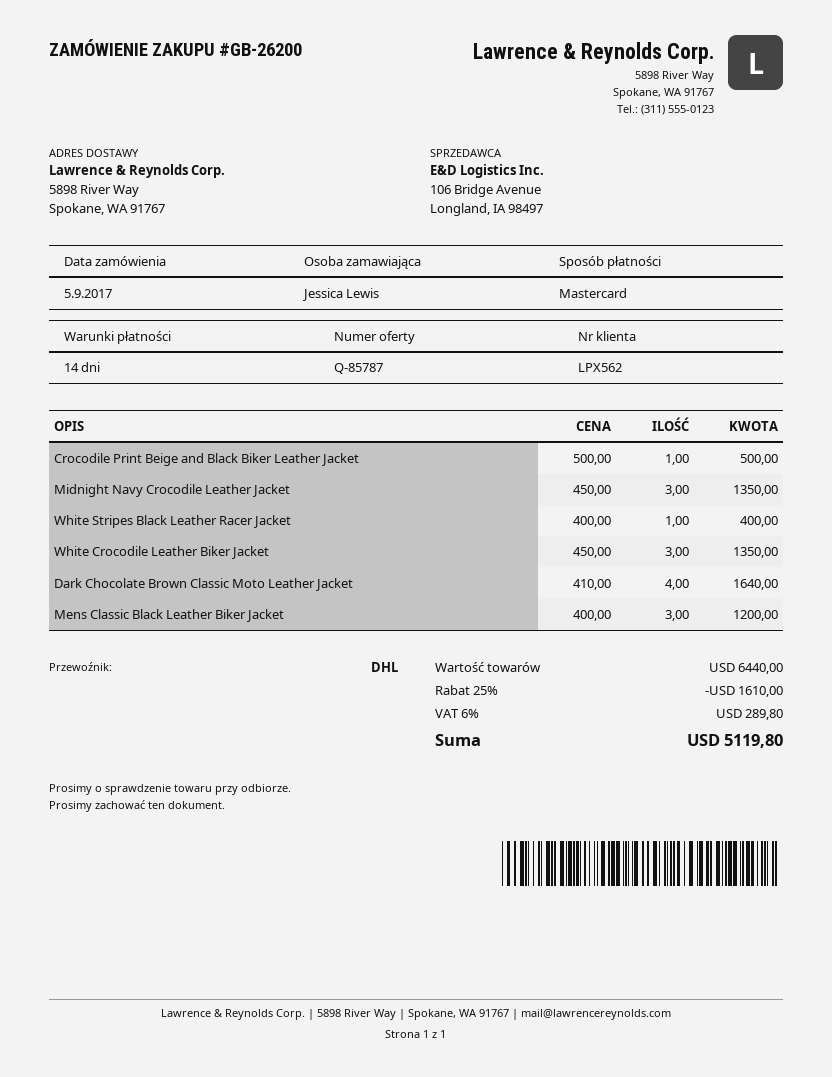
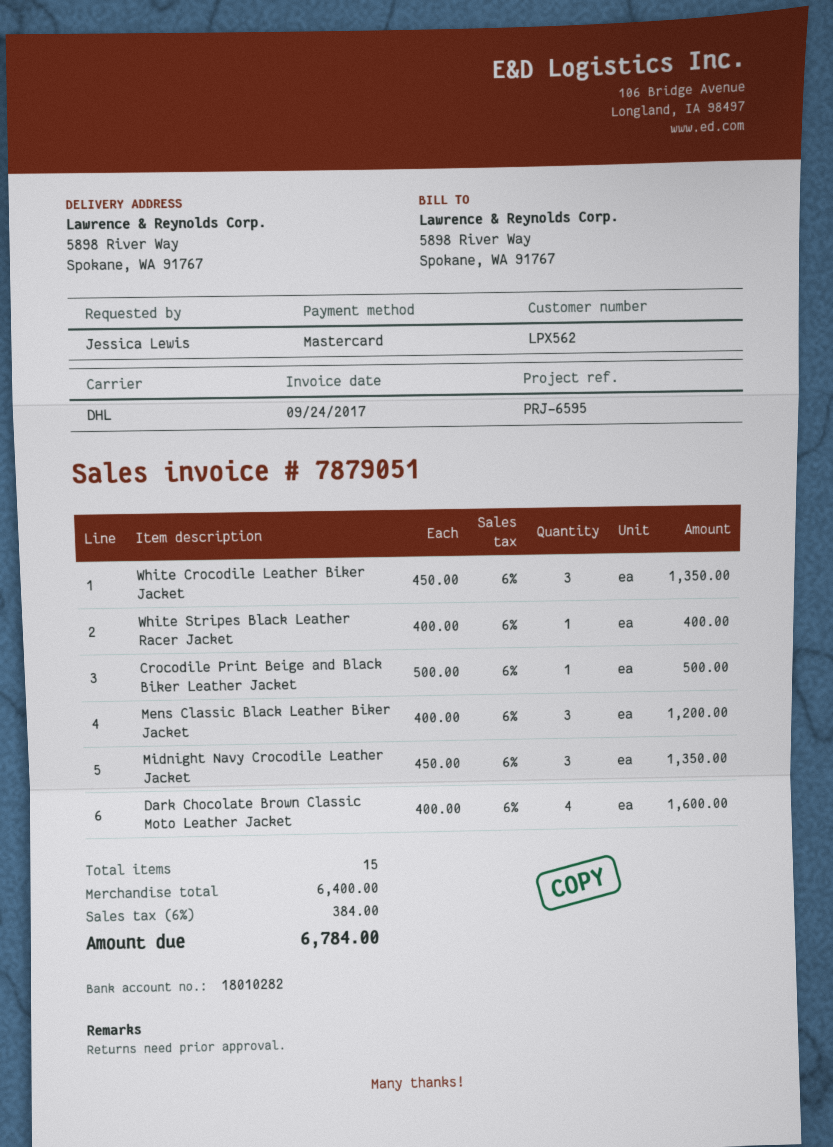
Dark Chocolate Brown Classic Moto Leather Jacket: 4 x 410.00 = 1640.00 -> 4 x 400.00 = 1600.00
subtotal: 6440.00 -> 6400.00
discount: 25% = 1610.00 -> none
tax: 6% = 289.80 -> 6% = 384.00
total: 5119.80 -> 6784.00

